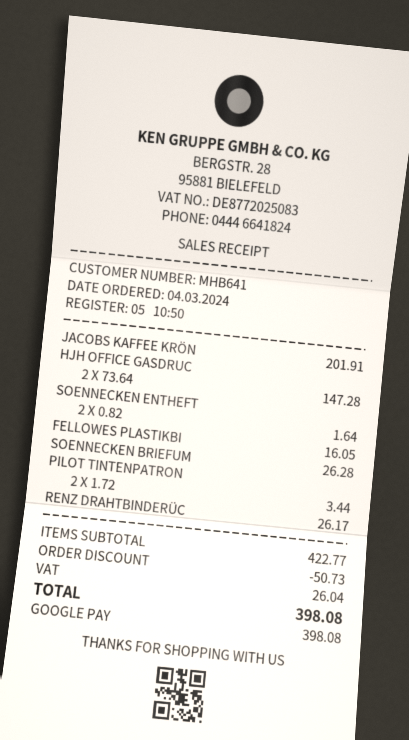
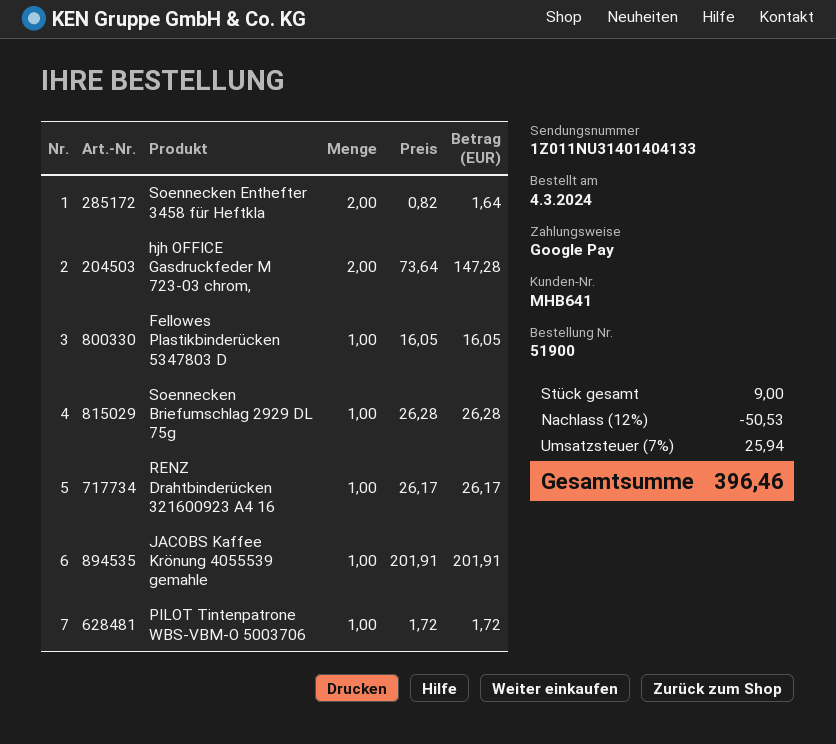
PILOT TINTENPATRON: 2 x 1.72 = 3.44 -> 1 x 1.72 = 1.72
discount: 50.73 -> 50.53
tax: 26.04 -> 25.94
total: 398.08 -> 396.46

